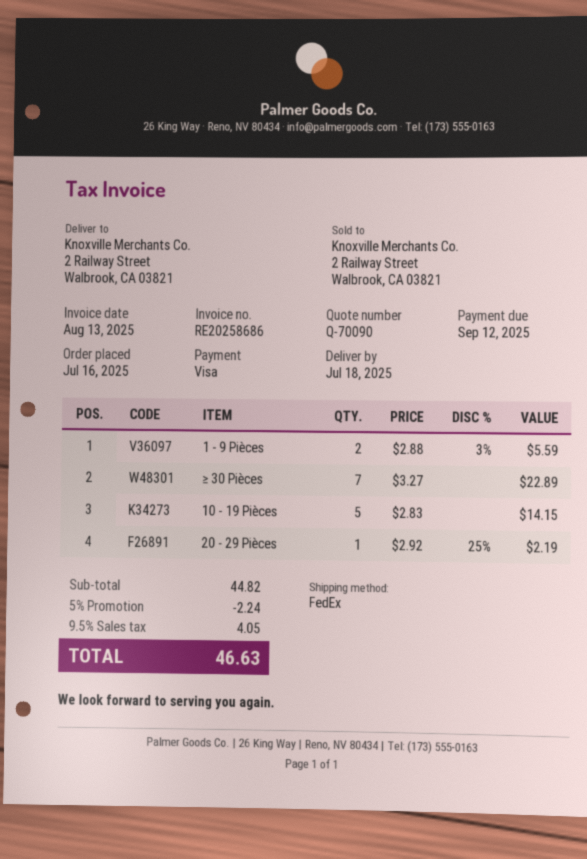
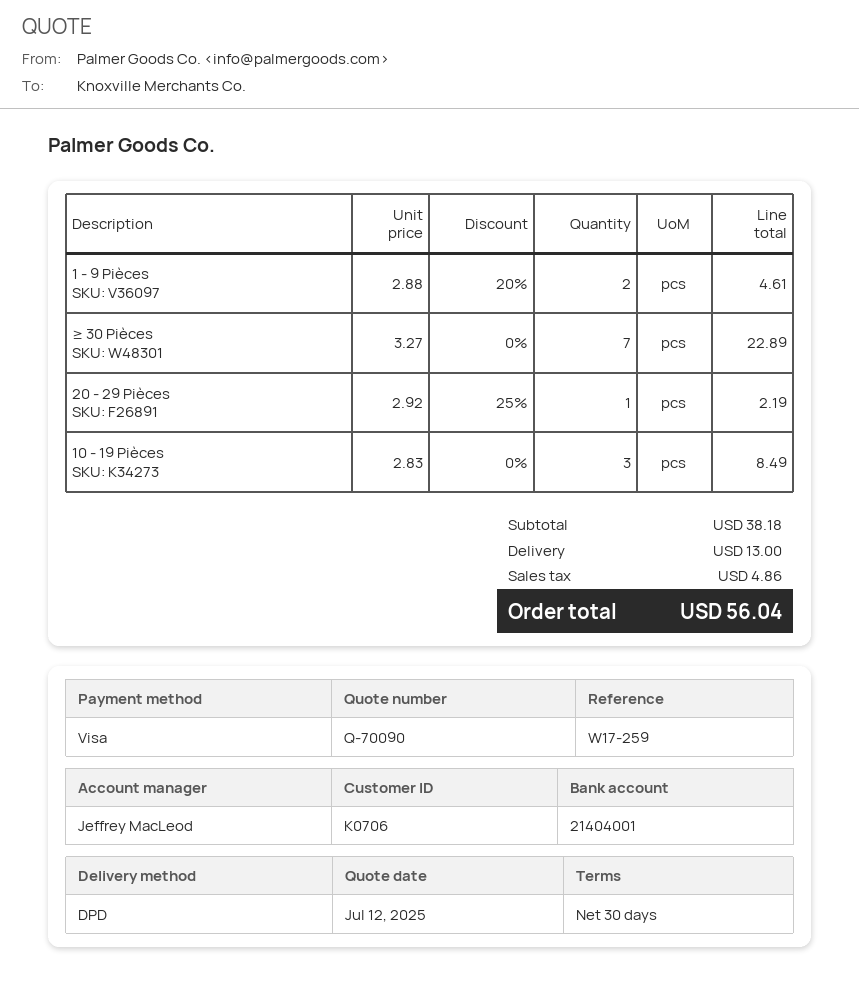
shipping method: FedEx -> DPD
1 - 9 Pièces: 2 x 2.88 - 3% = 5.59 -> 2 x 2.88 - 20% = 4.61
10 - 19 Pièces: 5 x 2.83 = 14.15 -> 3 x 2.83 = 8.49
subtotal: 44.82 -> 38.18
discount: 5% = 2.24 -> none
shipping: none -> 13.00
tax: 4.05 -> 4.86
total: 46.63 -> 56.04

